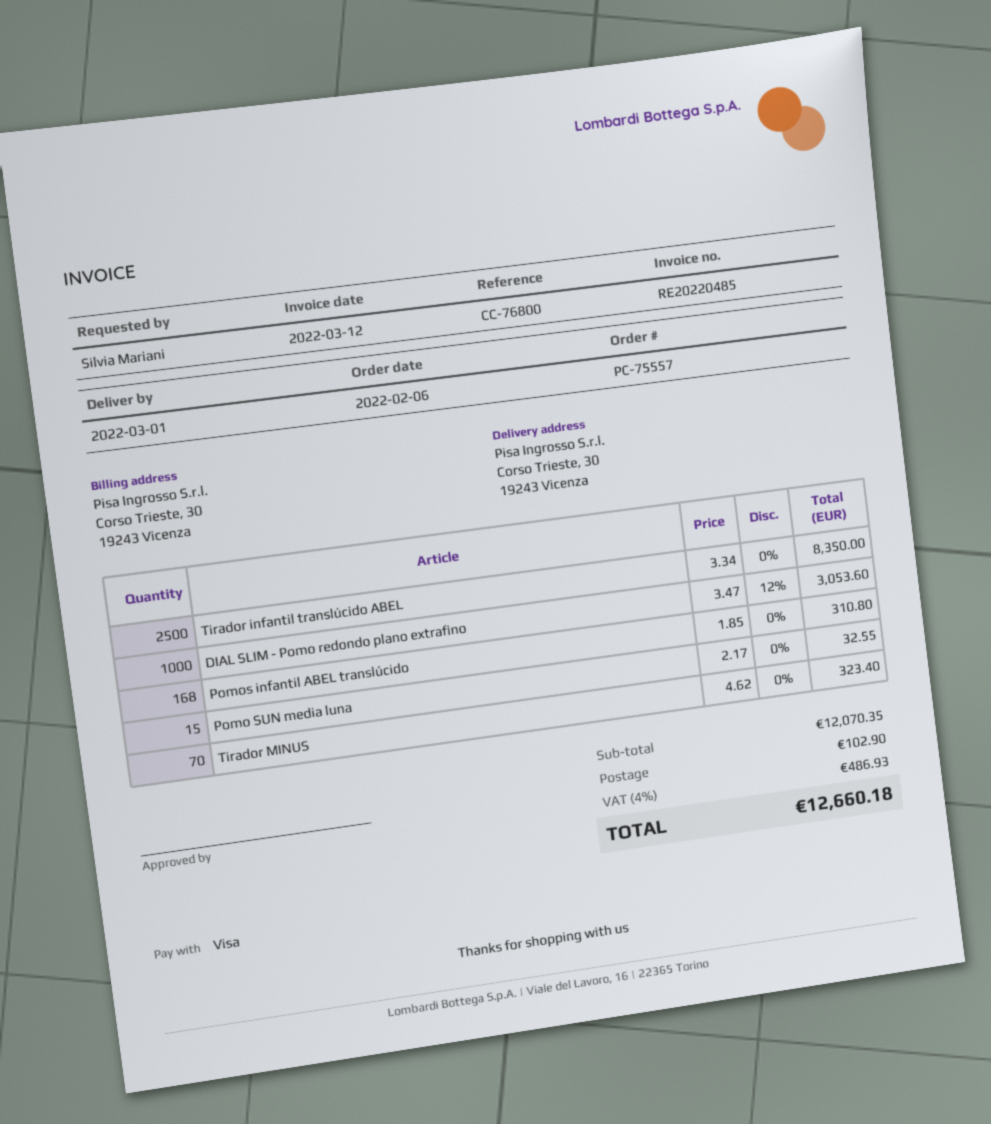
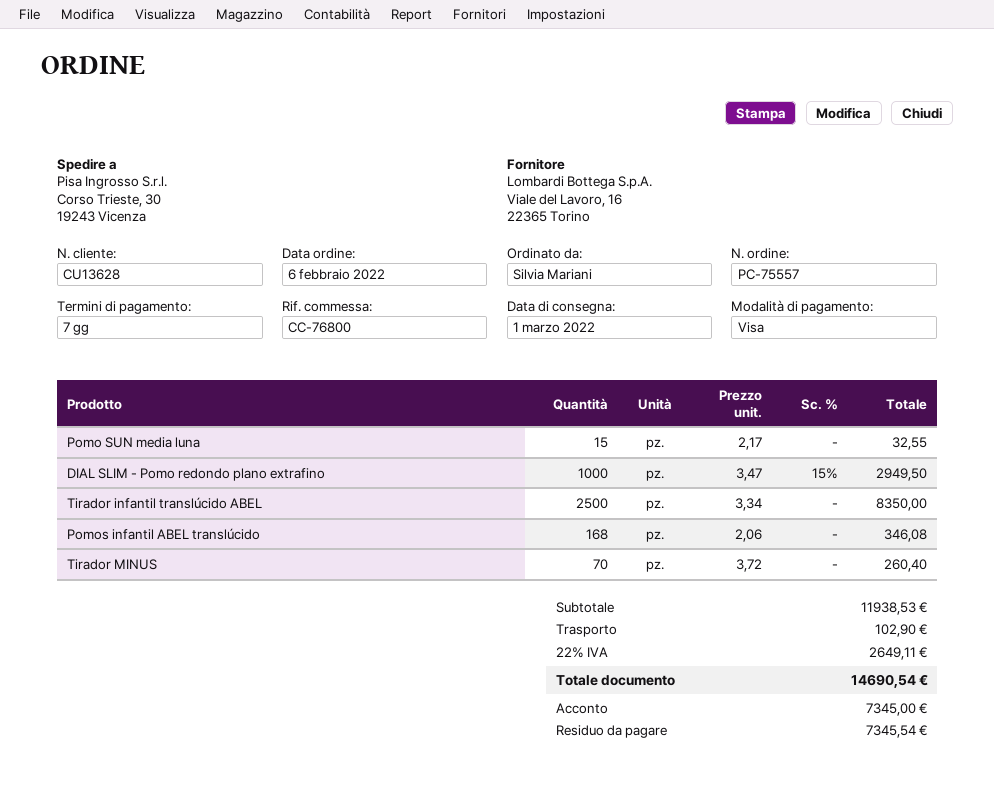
DIAL SLIM - Pomo redondo plano extrafino: 1000 x 3.47 - 12% = 3053.60 -> 1000 x 3.47 - 15% = 2949.50
Pomos infantil ABEL translúcido: 168 x 1.85 = 310.80 -> 168 x 2.06 = 346.08
Tirador MINUS: 70 x 4.62 = 323.40 -> 70 x 3.72 = 260.40
subtotal: 12070.35 -> 11938.53
tax: 4% = 486.93 -> 22% = 2649.11
total: 12660.18 -> 14690.54

